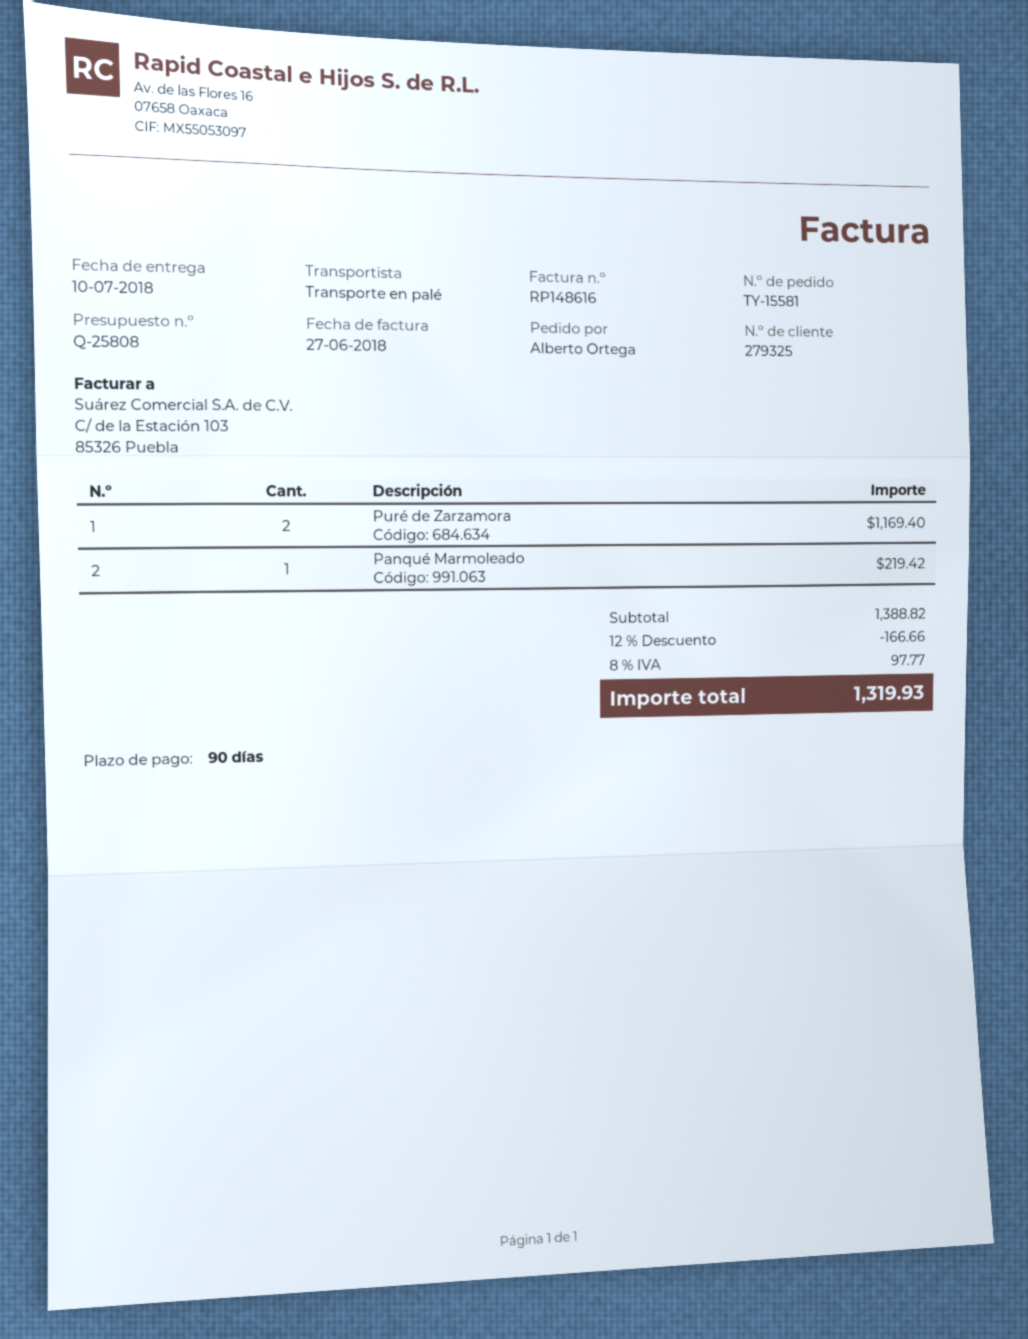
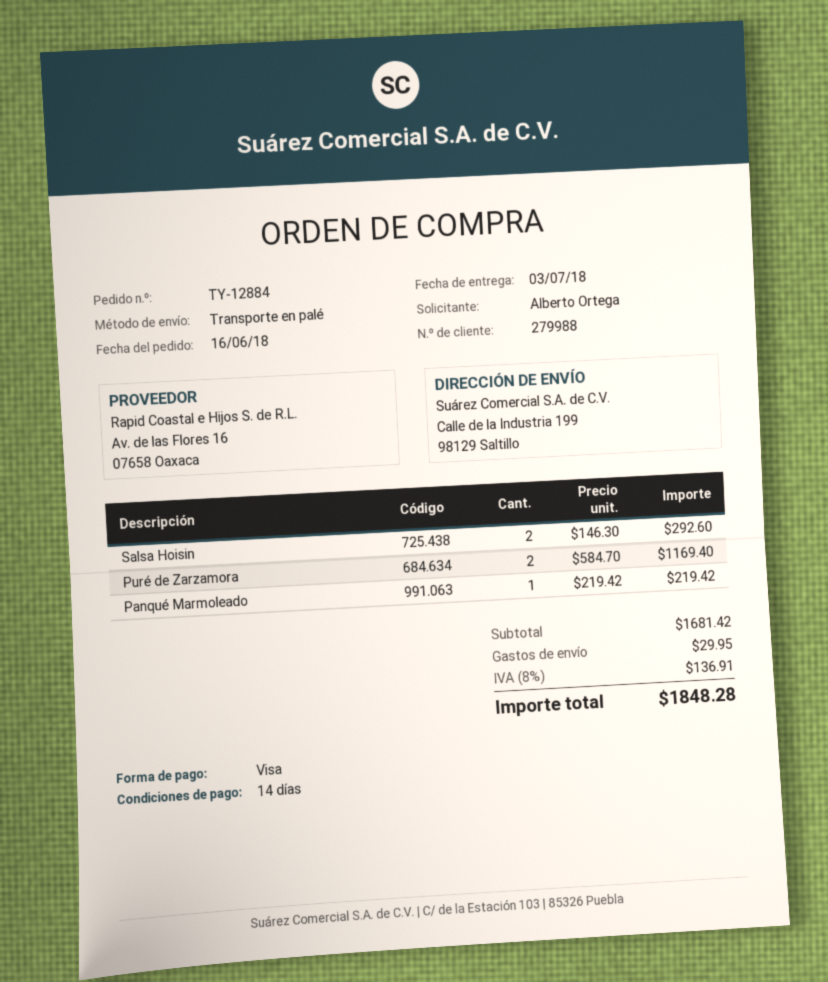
order number: TY-15581 -> TY-12884
delivery date: 2018-07-10 -> 2018-07-03
payment terms: 90 days -> 14 days
customer number: 279325 -> 279988
Salsa Hoisin: none -> 2 for 292.60
subtotal: 1388.82 -> 1681.42
discount: 12% = 166.66 -> none
shipping: none -> 29.95
tax: 8% = 97.77 -> 8% = 136.91
total: 1319.93 -> 1848.28

